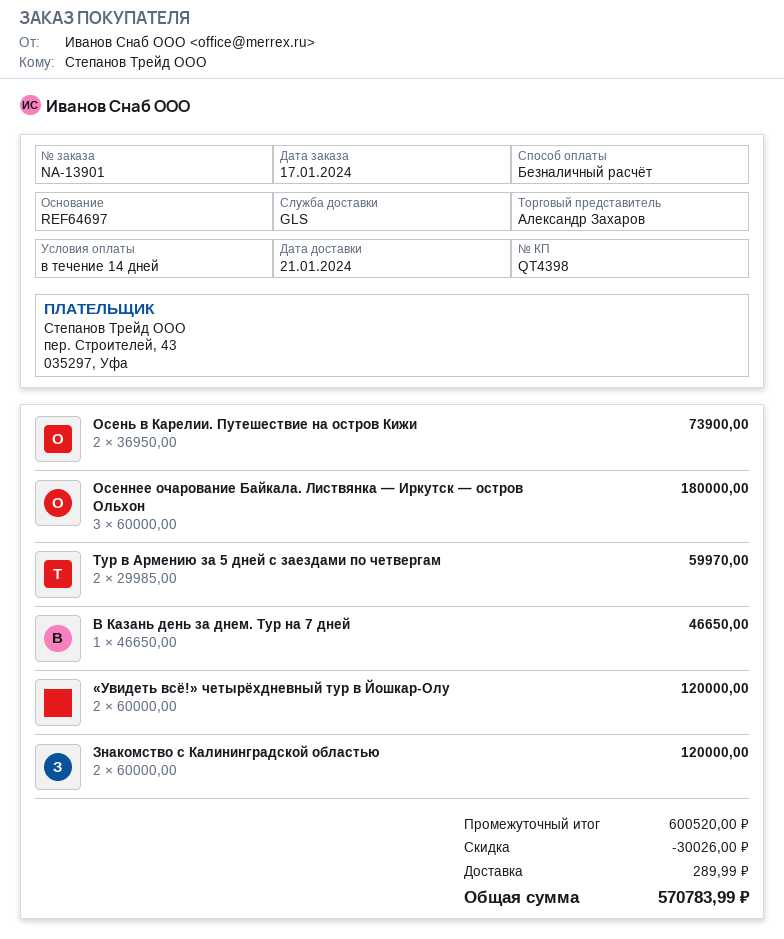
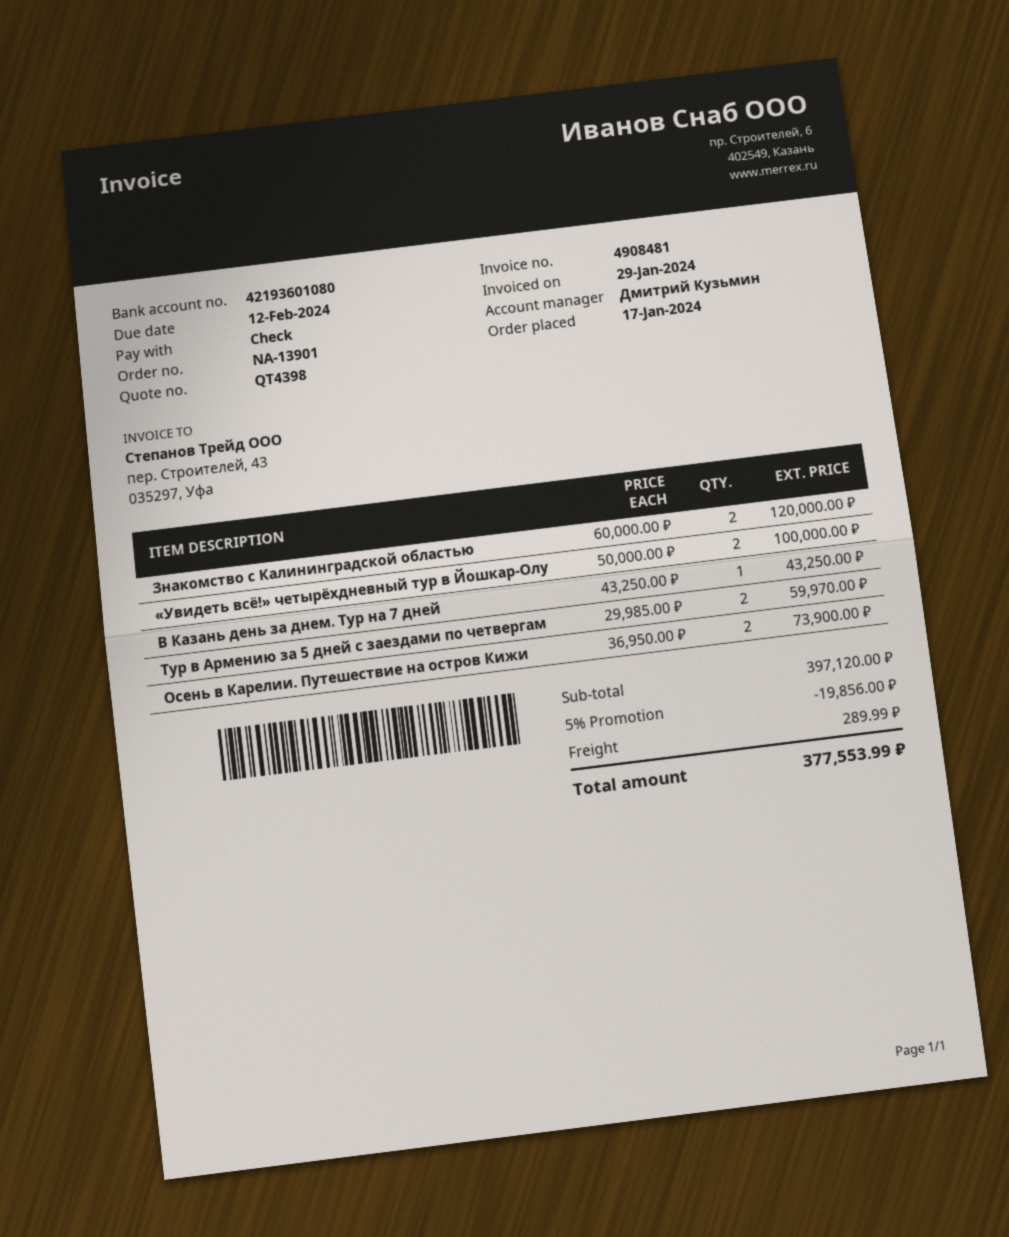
sales rep: Александр Захаров -> Дмитрий Кузьмин
payment method: bank transfer -> cheque
Осеннее очарование Байкала. Листвянка — Иркутск — остров Ольхон: 3 x 60000.00 = 180000.00 -> none
В Казань день за днем. Тур на 7 дней: 1 x 46650.00 = 46650.00 -> 1 x 43250.00 = 43250.00
«Увидеть всё!» четырёхдневный тур в Йошкар-Олу: 2 x 60000.00 = 120000.00 -> 2 x 50000.00 = 100000.00
subtotal: 600520.00 -> 397120.00
discount: 30026.00 -> 19856.00
total: 570783.99 -> 377553.99

